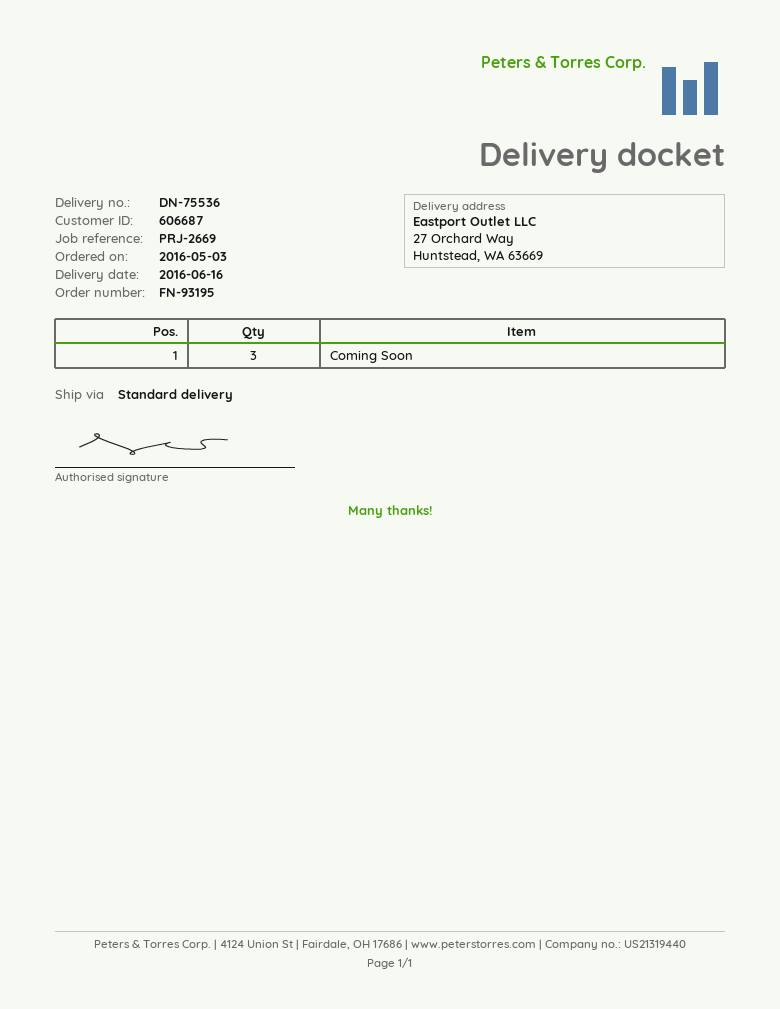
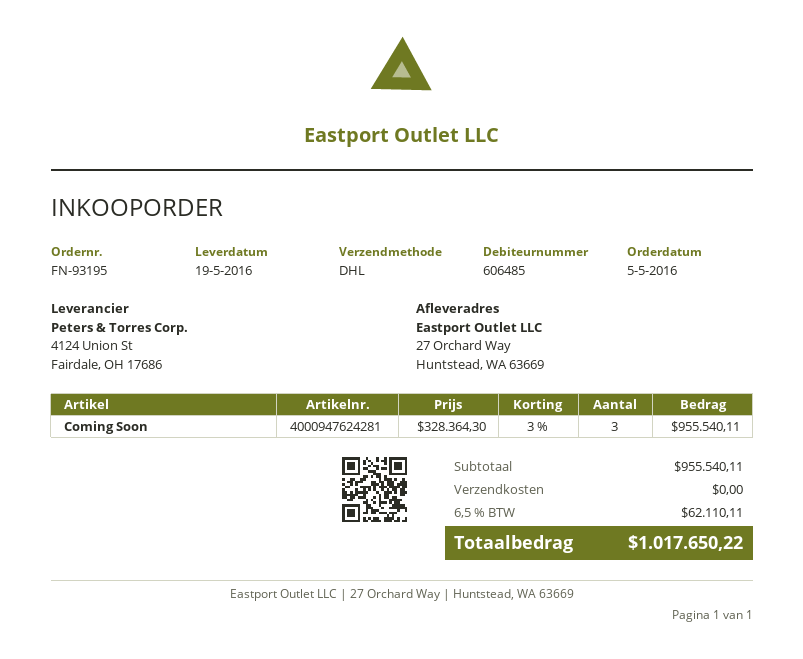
order date: 2016-05-03 -> 2016-05-05
delivery date: 2016-06-16 -> 2016-05-19
customer number: 606687 -> 606485
shipping method: standard -> DHL

